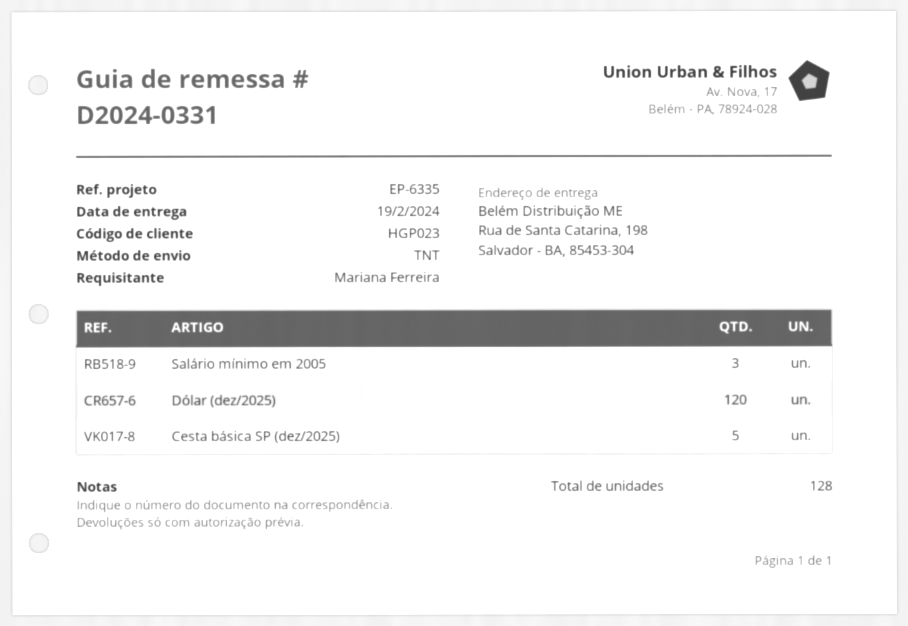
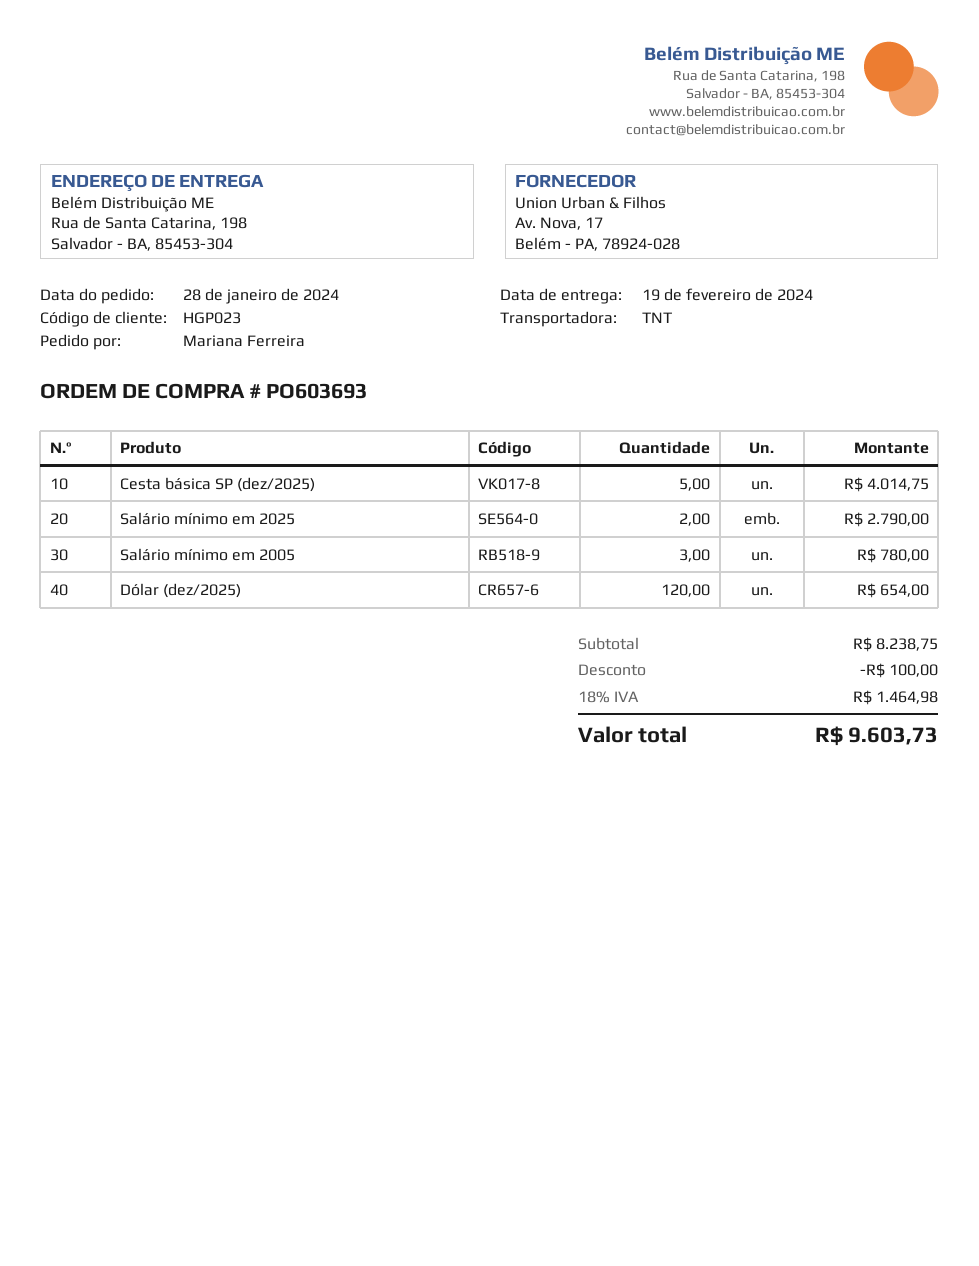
Salário mínimo em 2025: none -> 2

